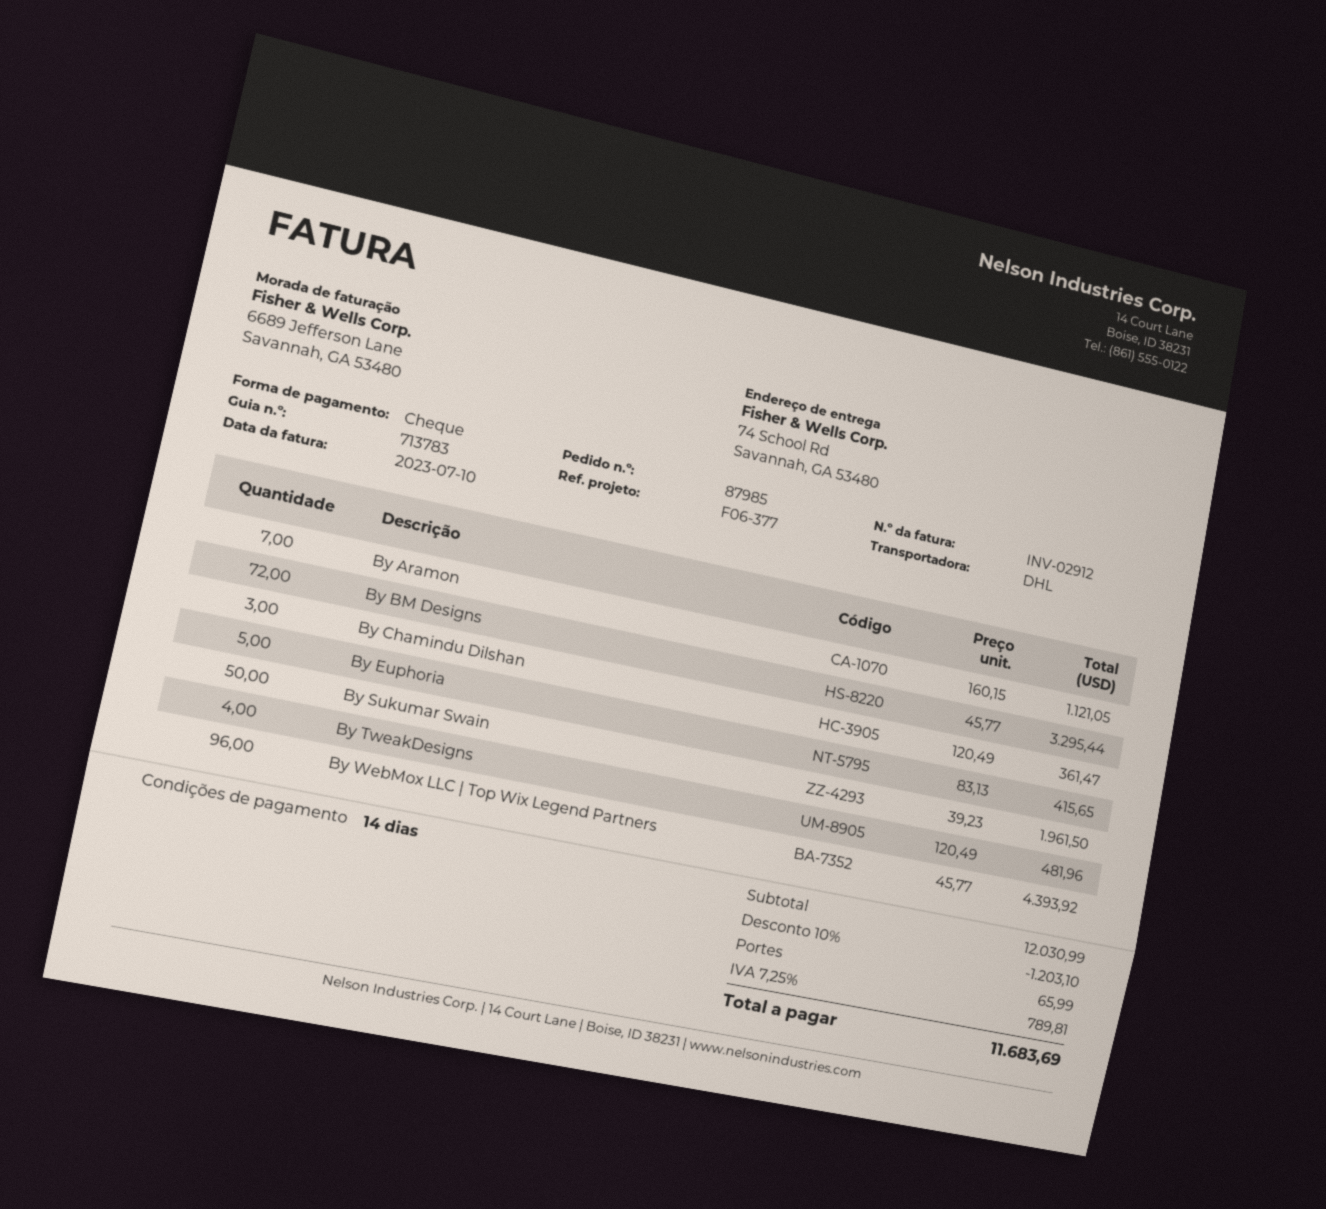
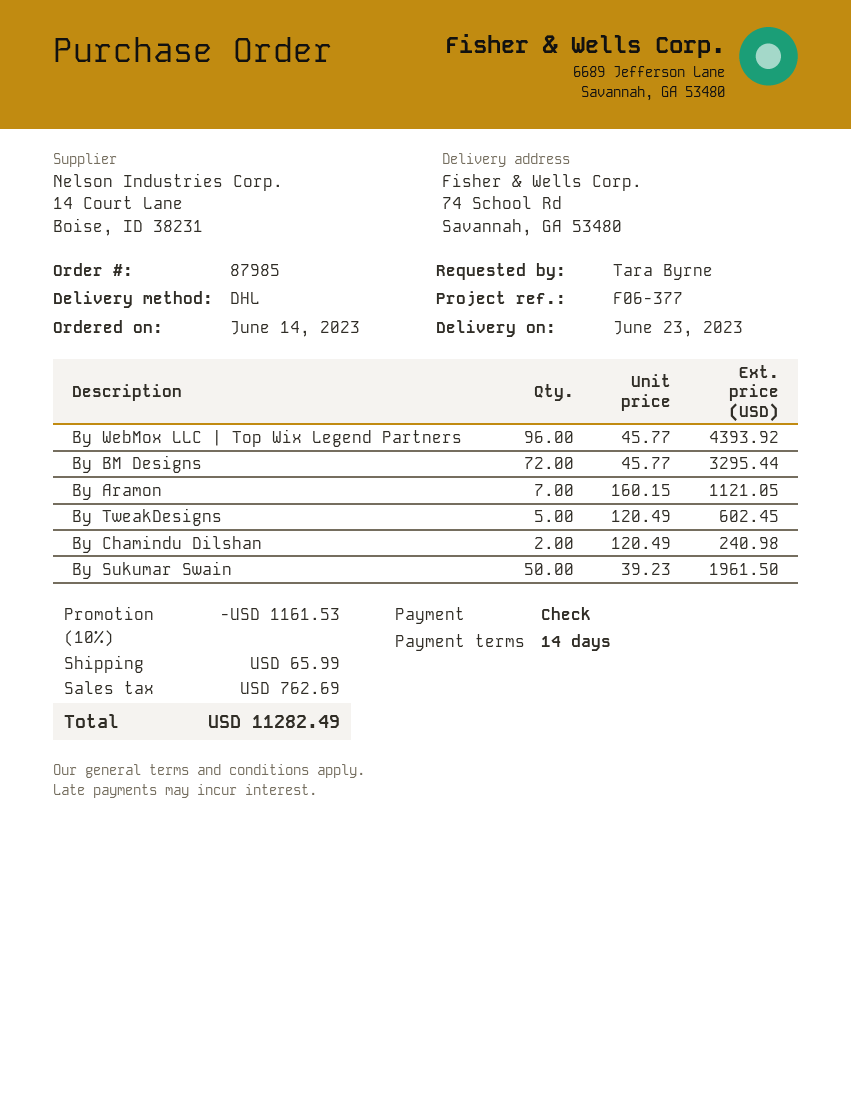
By Chamindu Dilshan: 3 x 120.49 = 361.47 -> 2 x 120.49 = 240.98
By Euphoria: 5 x 83.13 = 415.65 -> none
By TweakDesigns: 4 x 120.49 = 481.96 -> 5 x 120.49 = 602.45
discount: 10% = 1203.10 -> 10% = 1161.53
tax: 789.81 -> 762.69
total: 11683.69 -> 11282.49

